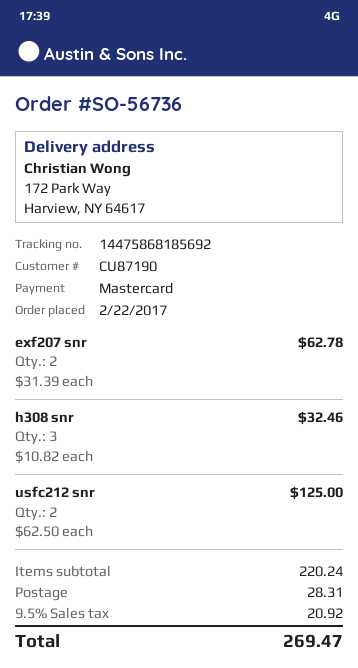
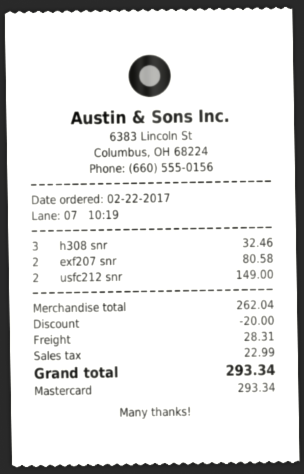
exf207 snr: 2 for 62.78 -> 2 for 80.58
usfc212 snr: 2 for 125.00 -> 2 for 149.00
subtotal: 220.24 -> 262.04
discount: none -> 20.00
tax: 20.92 -> 22.99
total: 269.47 -> 293.34

